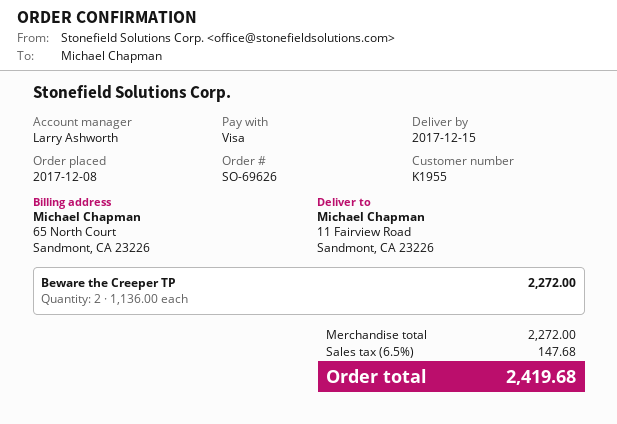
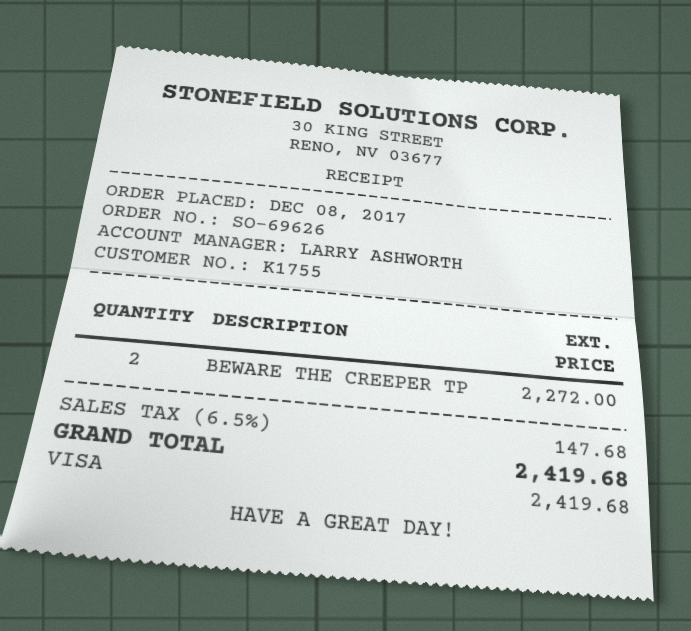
customer number: K1955 -> K1755

